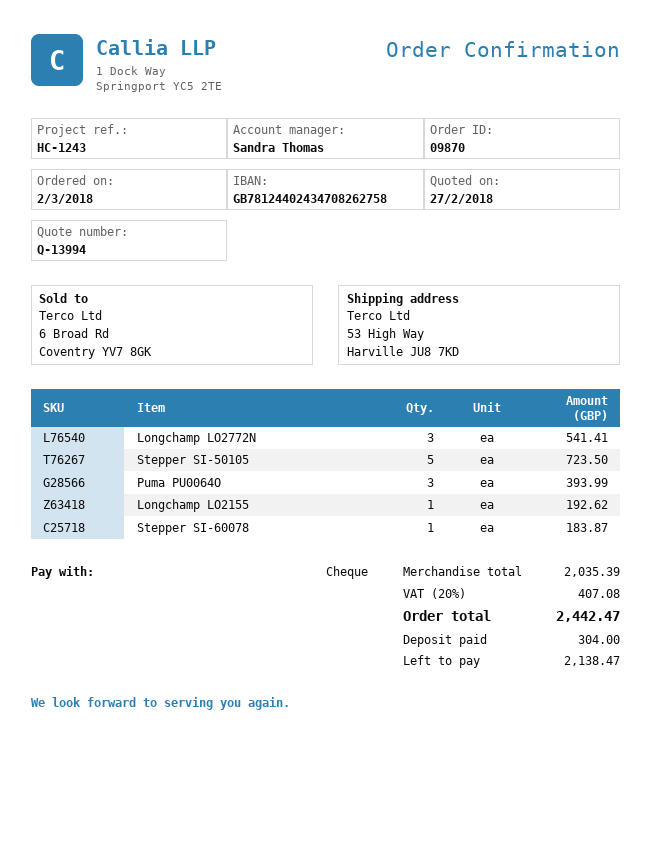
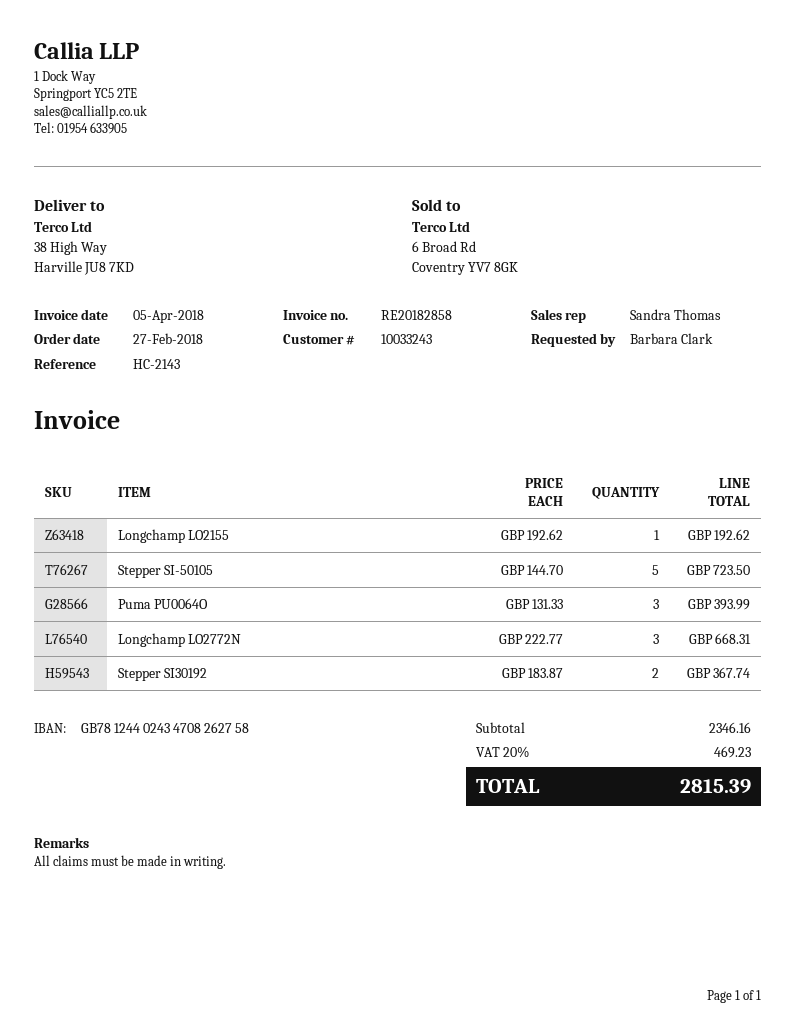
order date: 2018-03-02 -> 2018-02-27
reference: HC-1243 -> HC-2143
ship to: 53 High Way, Harville JU8 7KD -> 38 High Way, Harville JU8 7KD
Longchamp LO2772N: 3 for 541.41 -> 3 for 668.31
Stepper SI-60078: 1 for 183.87 -> none
Stepper SI30192: none -> 2 for 367.74
subtotal: 2035.39 -> 2346.16
tax: 20% = 407.08 -> 20% = 469.23
total: 2442.47 -> 2815.39

